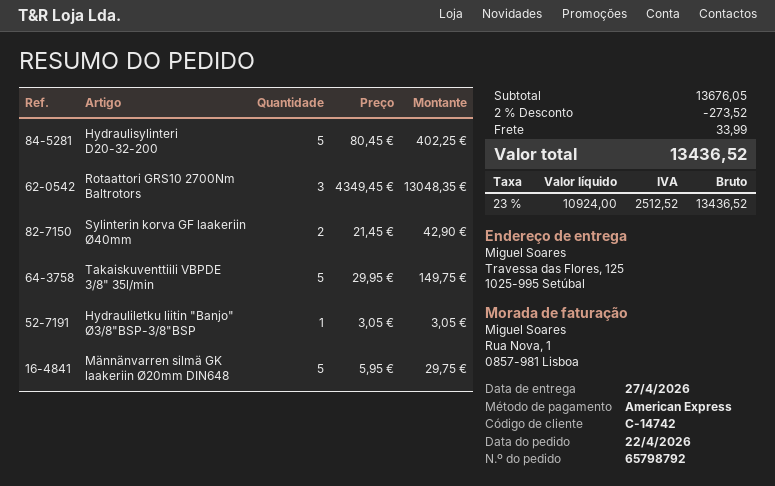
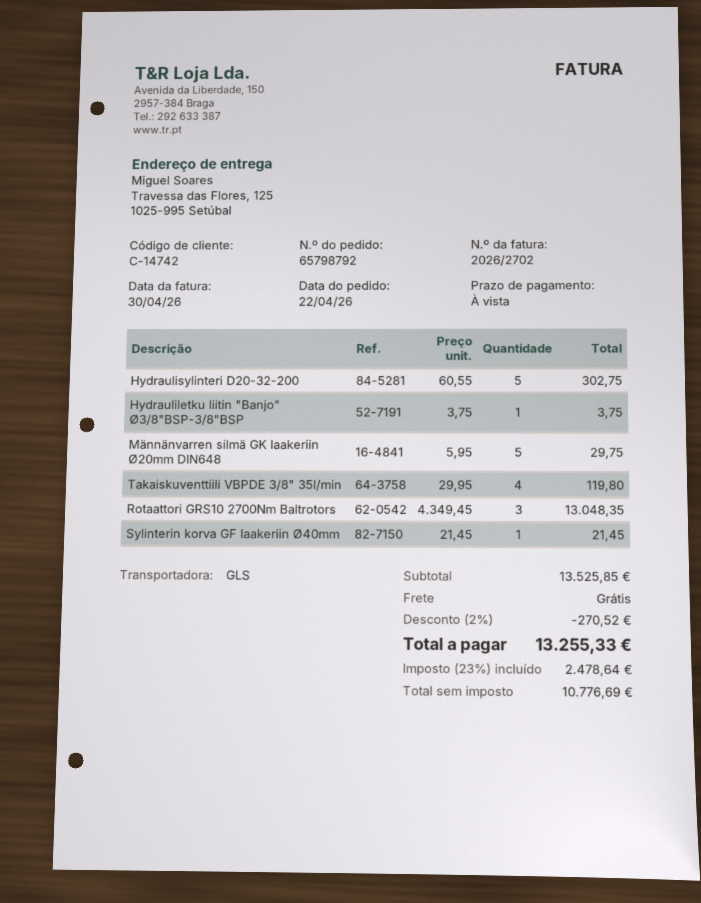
Hydraulisylinteri D20-32-200: 5 x 80.45 = 402.25 -> 5 x 60.55 = 302.75
Sylinterin korva GF laakeriin Ø40mm: 2 x 21.45 = 42.90 -> 1 x 21.45 = 21.45
Takaiskuventtiili VBPDE 3/8" 35l/min: 5 x 29.95 = 149.75 -> 4 x 29.95 = 119.80
Hydrauliletku liitin "Banjo" Ø3/8"BSP-3/8"BSP: 1 x 3.05 = 3.05 -> 1 x 3.75 = 3.75
subtotal: 13676.05 -> 13525.85
discount: 2% = 273.52 -> 2% = 270.52
shipping: 33.99 -> 0.00
net: 10924.00 -> 10776.69
tax: 23% = 2512.52 -> 23% = 2478.64
total: 13436.52 -> 13255.33

